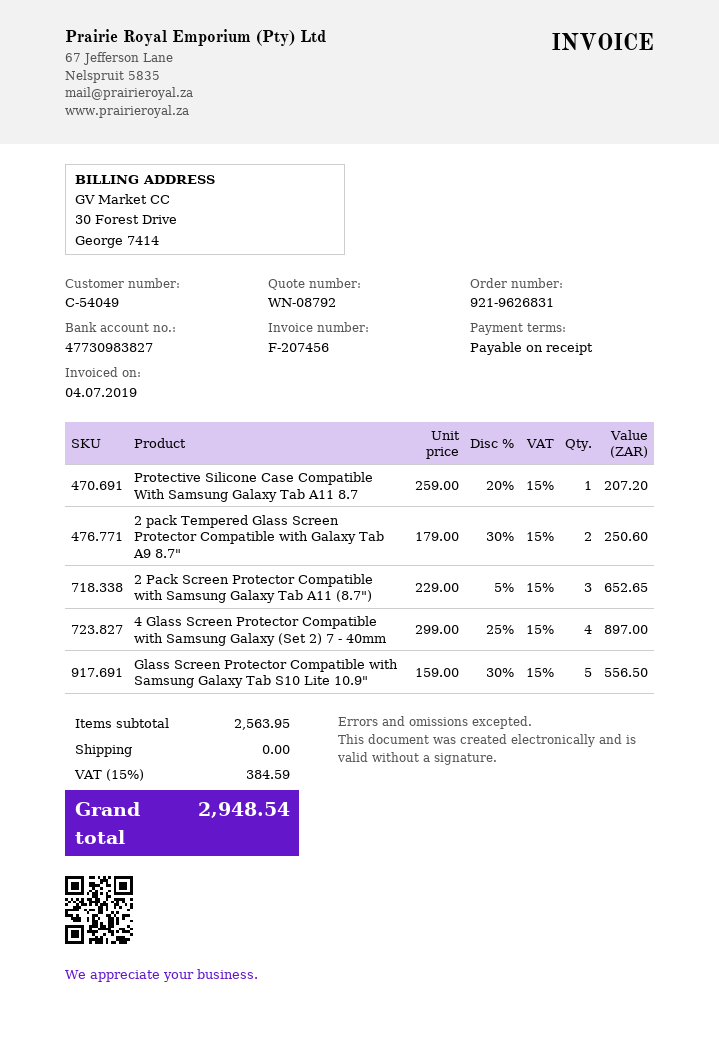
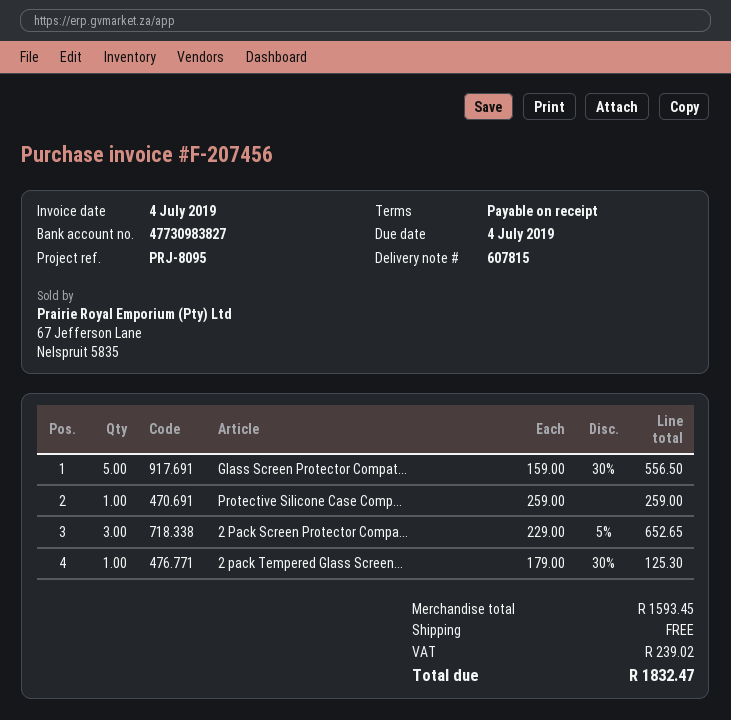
Protective Silicone Case Compatible With Samsung Galaxy Tab A11 8.7: 1 x 259.00 - 20% = 207.20 -> 1 x 259.00 = 259.00
2 pack Tempered Glass Screen Protector Compatible with Galaxy Tab A9 8.7": 2 x 179.00 - 30% = 250.60 -> 1 x 179.00 - 30% = 125.30
4 Glass Screen Protector Compatible with Samsung Galaxy (Set 2) 7 - 40mm: 4 x 299.00 - 25% = 897.00 -> none
subtotal: 2563.95 -> 1593.45
tax: 384.59 -> 239.02
total: 2948.54 -> 1832.47

